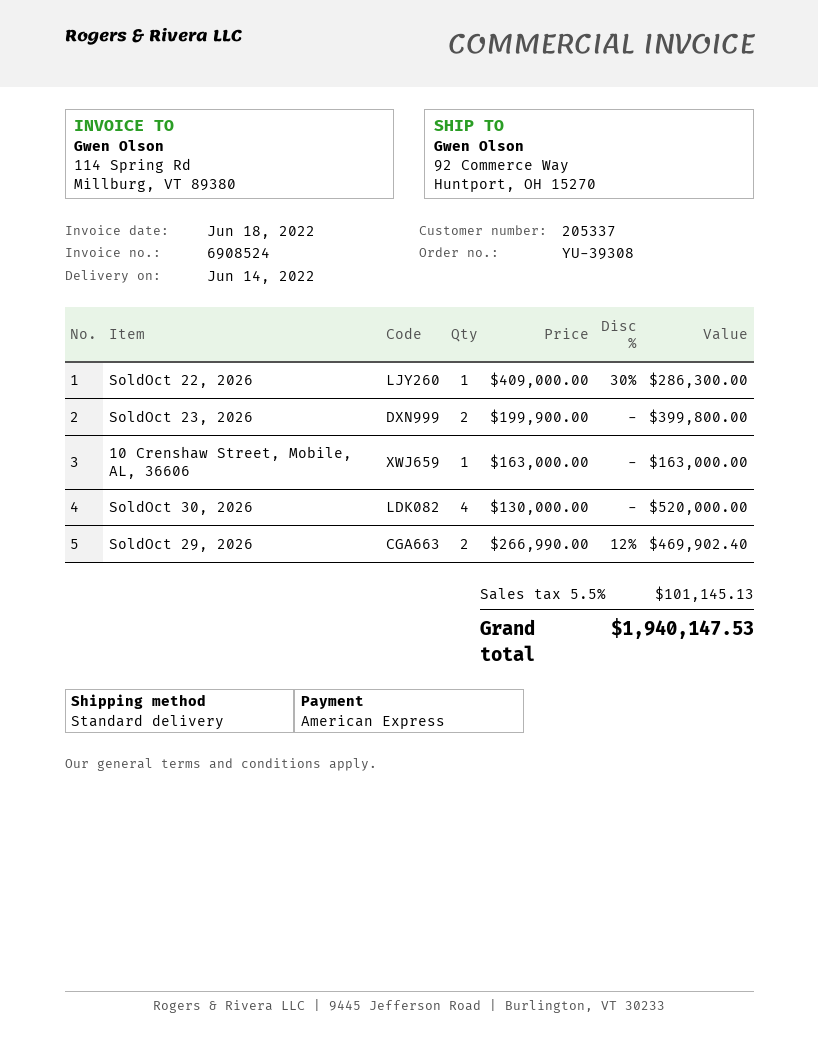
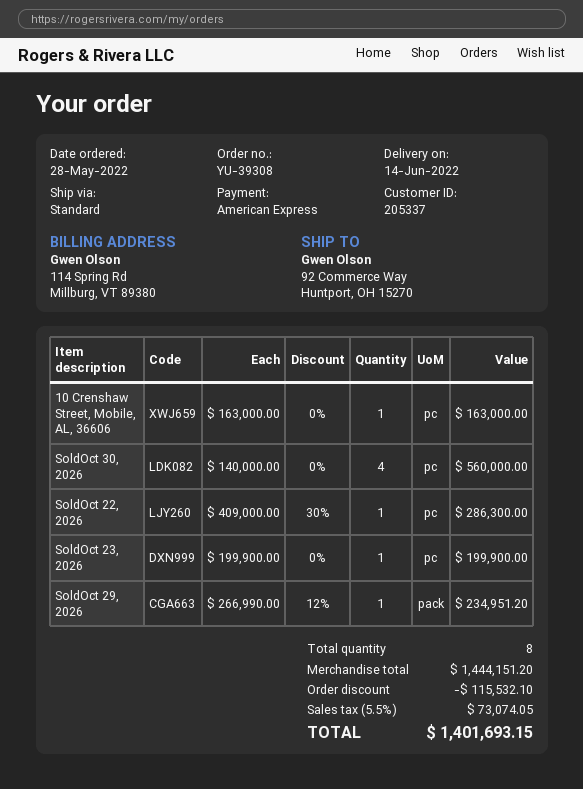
SoldOct 23, 2026: 2 x 199900.00 = 399800.00 -> 1 x 199900.00 = 199900.00
SoldOct 30, 2026: 4 x 130000.00 = 520000.00 -> 4 x 140000.00 = 560000.00
SoldOct 29, 2026: 2 x 266990.00 - 12% = 469902.40 -> 1 x 266990.00 - 12% = 234951.20
discount: none -> 115532.10
tax: 5.5% = 101145.13 -> 5.5% = 73074.05
total: 1940147.53 -> 1401693.15

